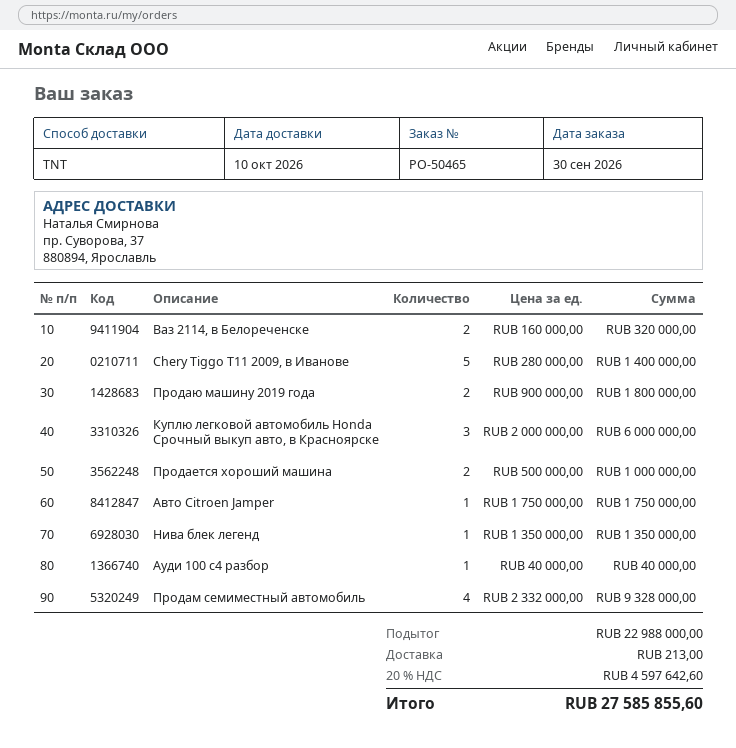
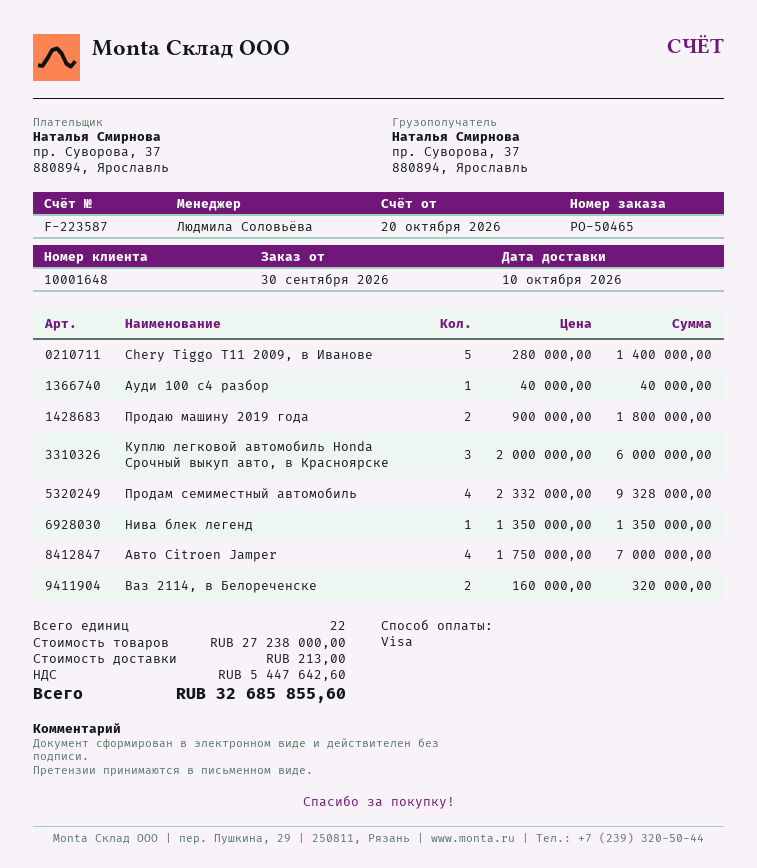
Продается хороший машина: 2 x 500000.00 = 1000000.00 -> none
Авто Citroen Jamper: 1 x 1750000.00 = 1750000.00 -> 4 x 1750000.00 = 7000000.00
subtotal: 22988000.00 -> 27238000.00
tax: 4597642.60 -> 5447642.60
total: 27585855.60 -> 32685855.60

